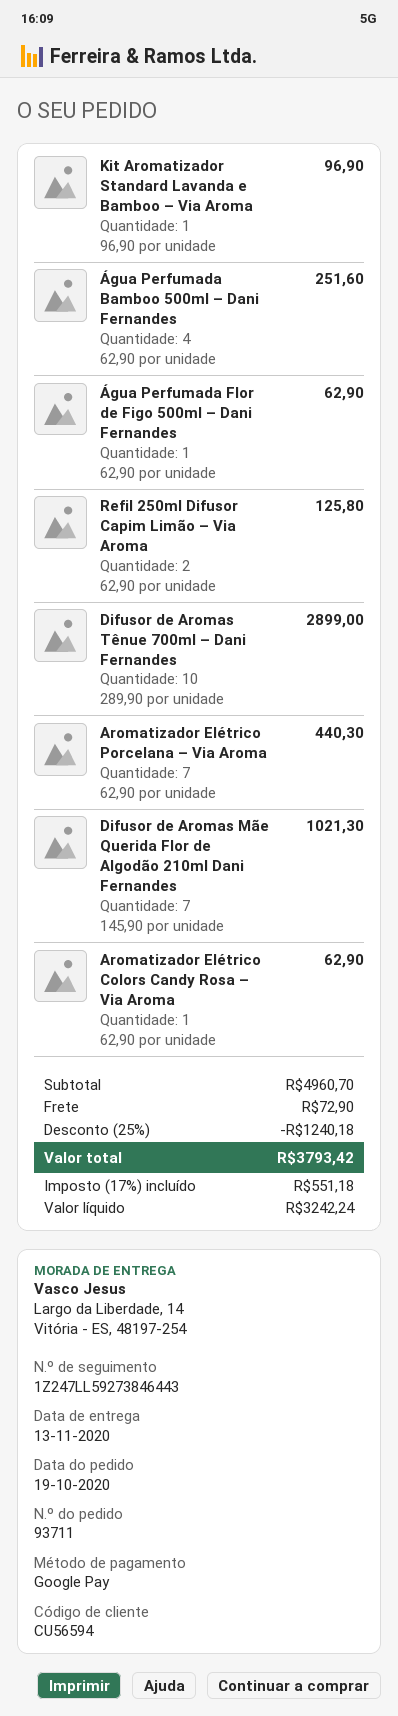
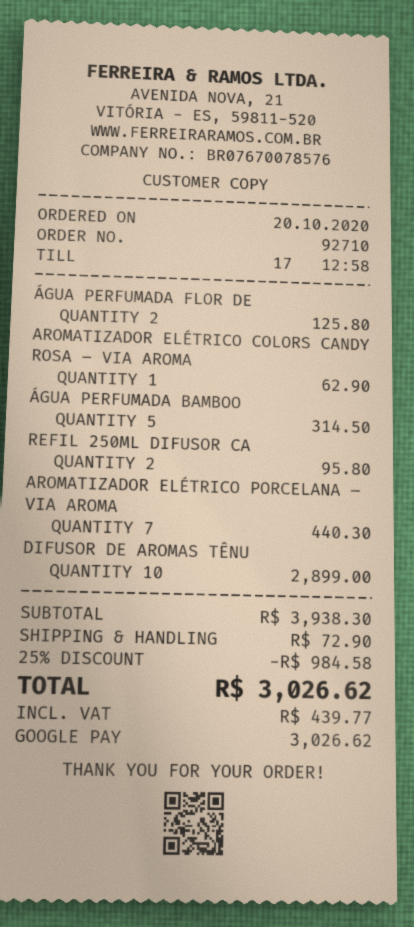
order number: 93711 -> 92710
order date: 2020-10-19 -> 2020-10-20
Kit Aromatizador Standard Lavanda e Bamboo – Via Aroma: 1 for 96.90 -> none
Água Perfumada Bamboo 500ml – Dani Fernandes: 4 for 251.60 -> 5 for 314.50
Água Perfumada Flor de Figo 500ml – Dani Fernandes: 1 for 62.90 -> 2 for 125.80
Refil 250ml Difusor Capim Limão – Via Aroma: 2 for 125.80 -> 2 for 95.80
Difusor de Aromas Mãe Querida Flor de Algodão 210ml Dani Fernandes: 7 for 1021.30 -> none
subtotal: 4960.70 -> 3938.30
discount: 25% = 1240.18 -> 25% = 984.58
tax: 551.18 -> 439.77
total: 3793.42 -> 3026.62

